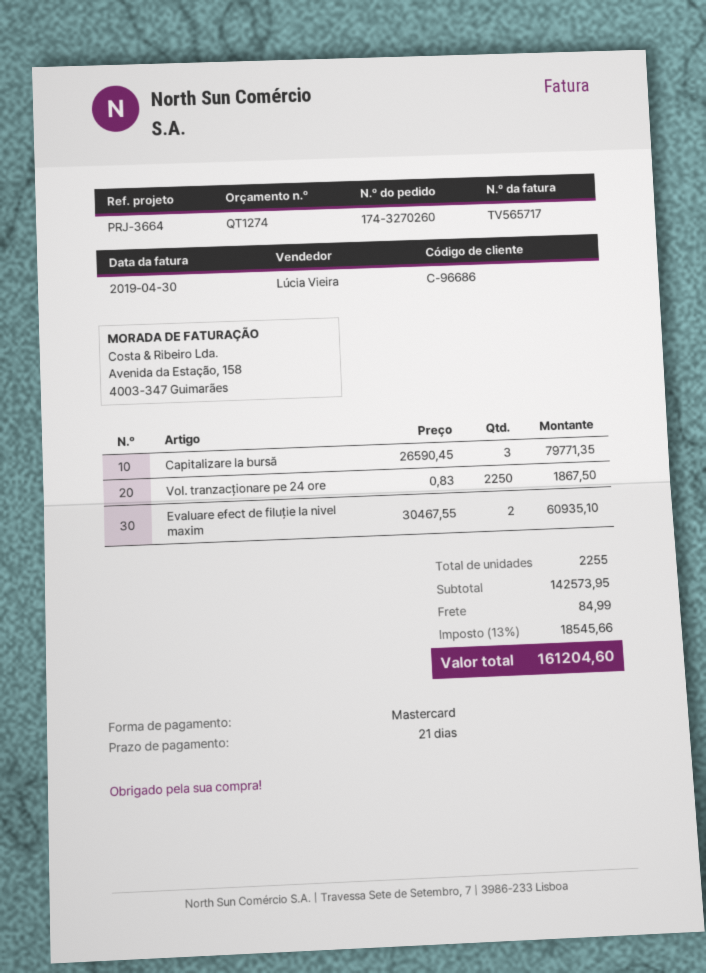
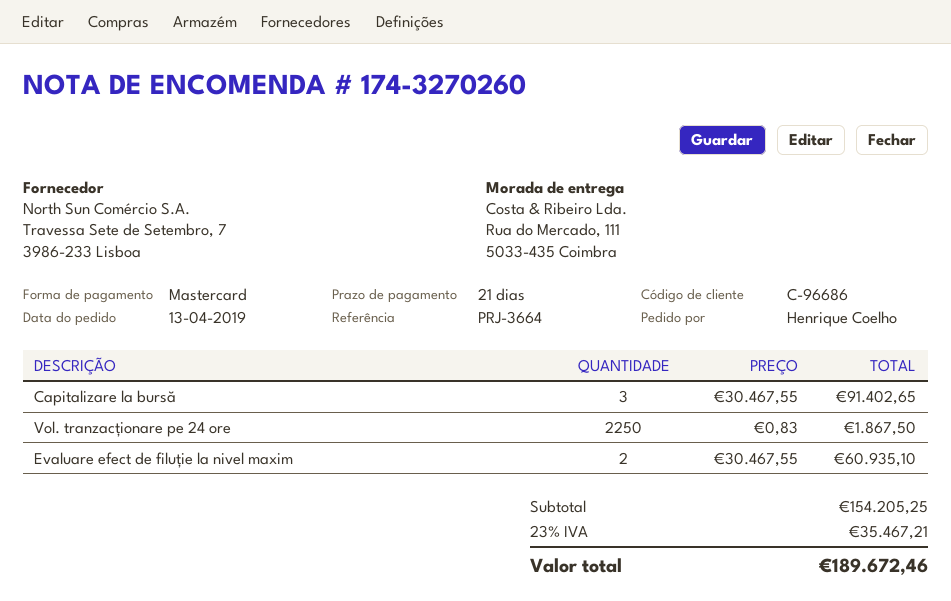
Capitalizare la bursă: 3 x 26590.45 = 79771.35 -> 3 x 30467.55 = 91402.65
subtotal: 142573.95 -> 154205.25
shipping: 84.99 -> none
tax: 13% = 18545.66 -> 23% = 35467.21
total: 161204.60 -> 189672.46

